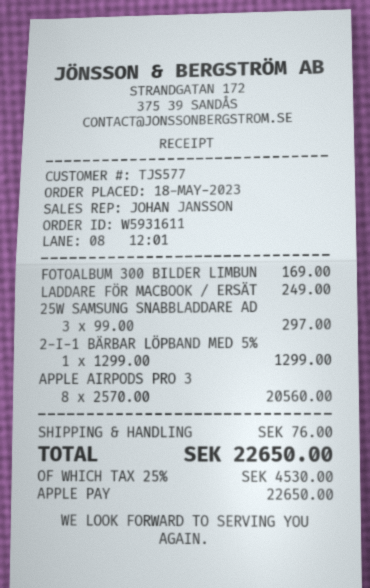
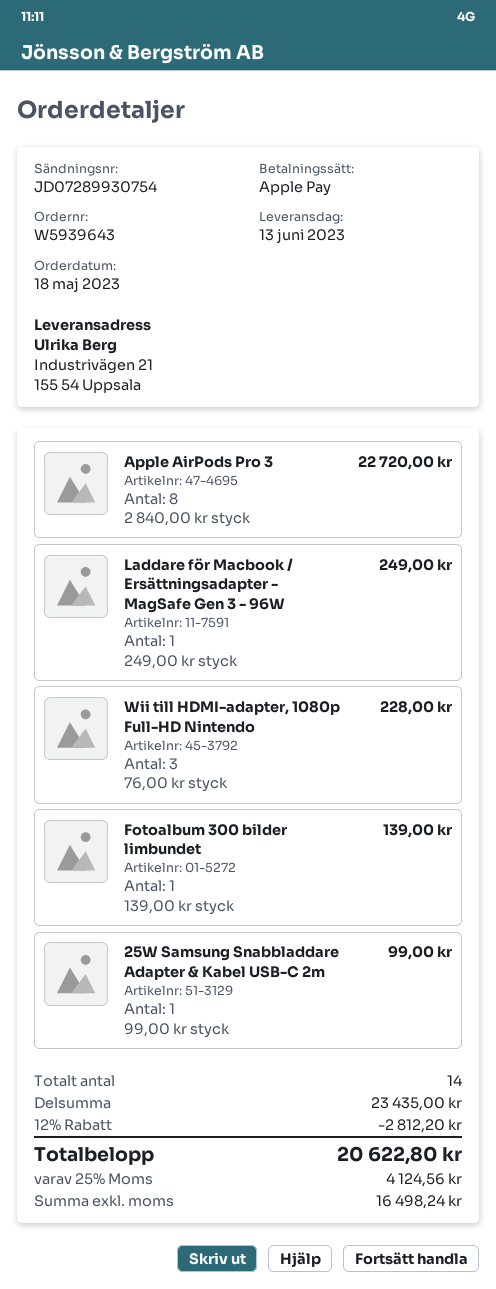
order number: W5931611 -> W5939643
FOTOALBUM 300 BILDER LIMBUN: 1 x 169.00 = 169.00 -> 1 x 139.00 = 139.00
25W SAMSUNG SNABBLADDARE AD: 3 x 99.00 = 297.00 -> 1 x 99.00 = 99.00
2-I-1 BÄRBAR LÖPBAND MED 5%: 1 x 1299.00 = 1299.00 -> none
APPLE AIRPODS PRO 3: 8 x 2570.00 = 20560.00 -> 8 x 2840.00 = 22720.00
Wii till HDMI-adapter, 1080p Full-HD Nintendo: none -> 3 x 76.00 = 228.00
discount: none -> 12% = 2812.20
shipping: 76.00 -> none
tax: 25% = 4530.00 -> 25% = 4124.56
total: 22650.00 -> 20622.80

